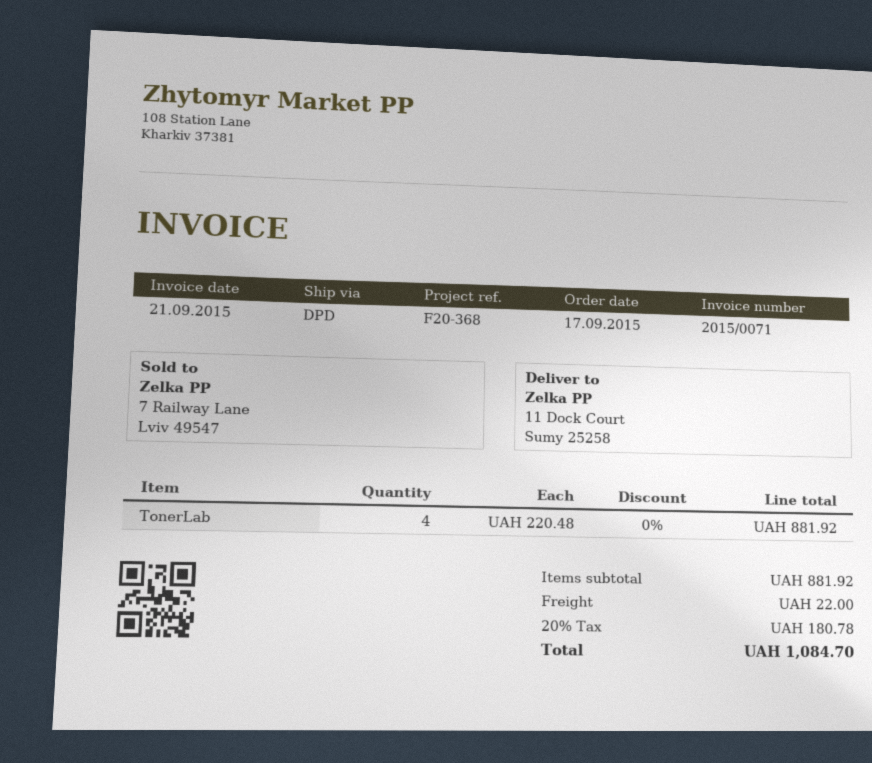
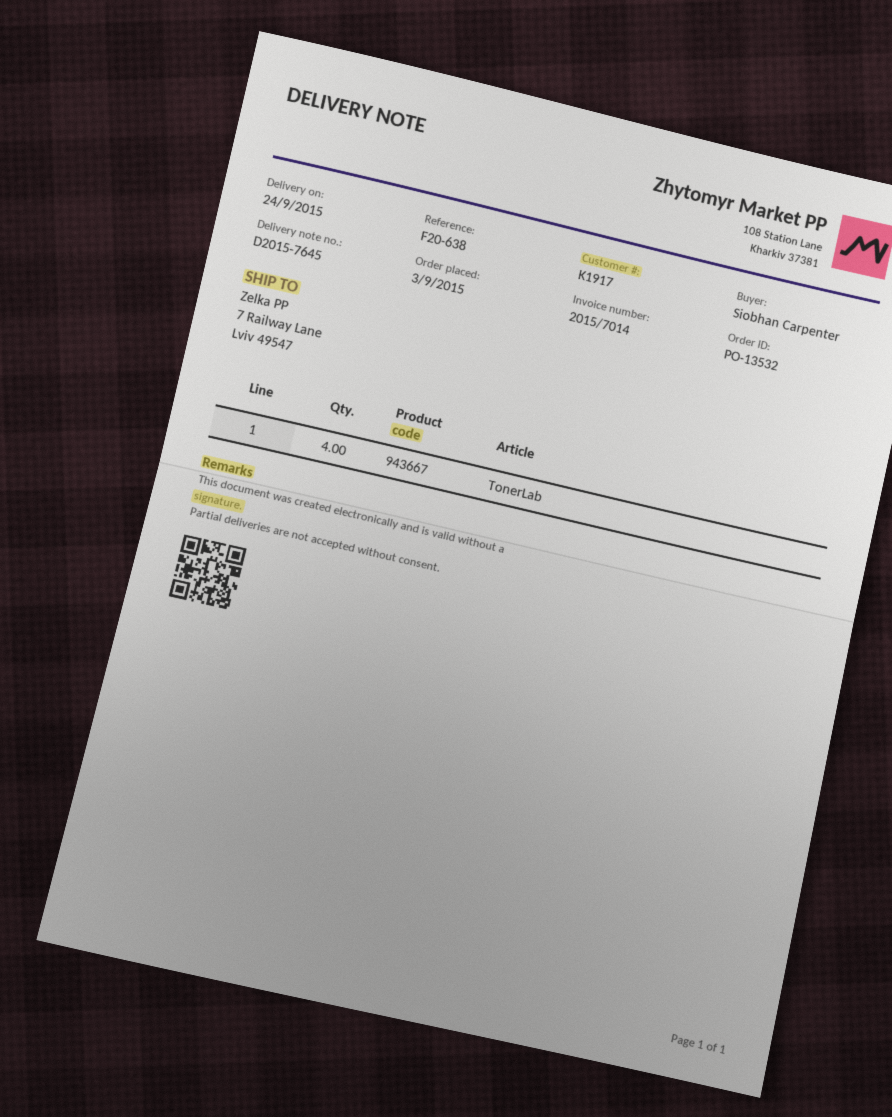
order date: 2015-09-17 -> 2015-09-03
invoice number: 2015/0071 -> 2015/7014
reference: F20-368 -> F20-638
ship to: 11 Dock Court, Sumy 25258 -> 7 Railway Lane, Lviv 49547

